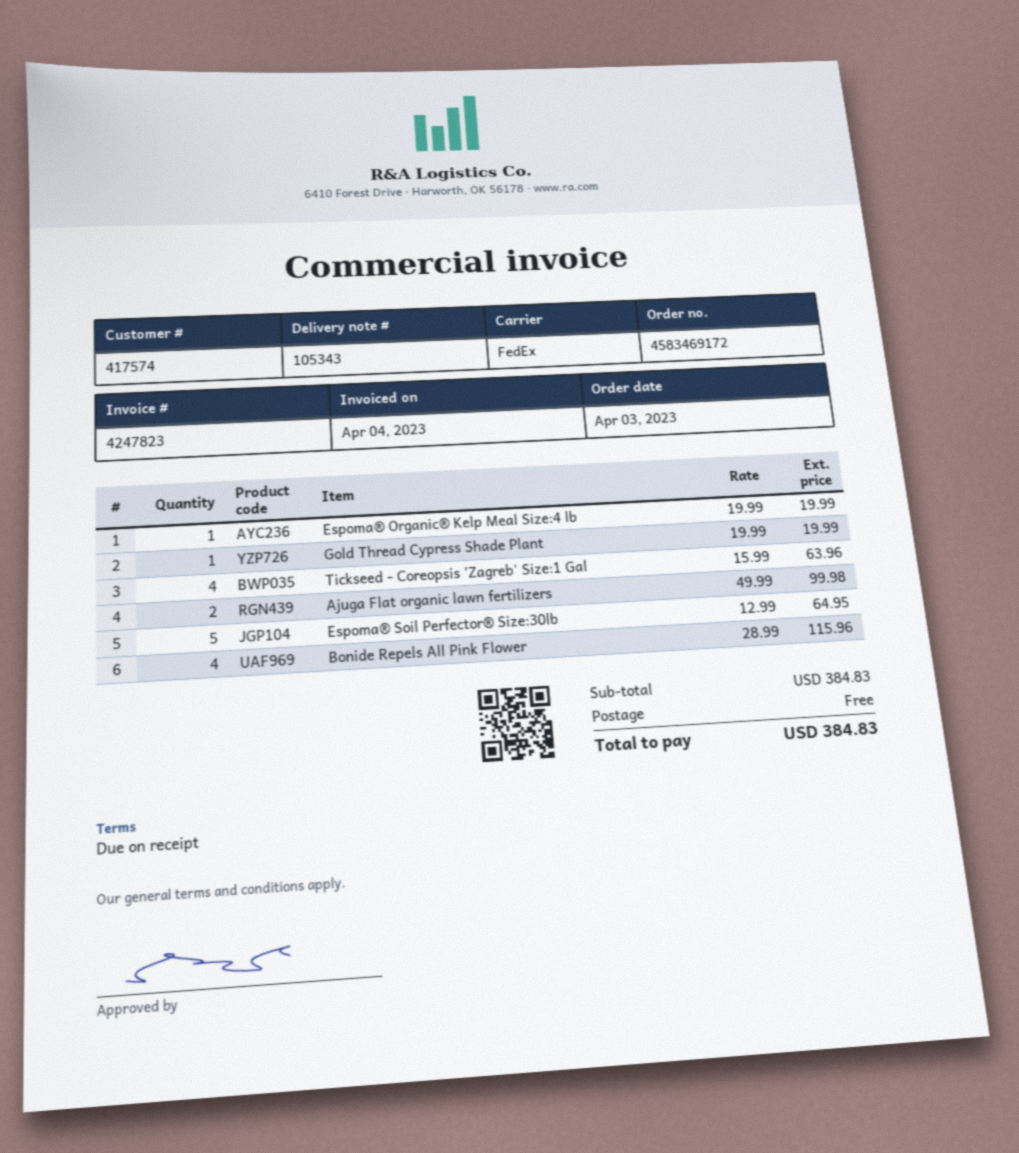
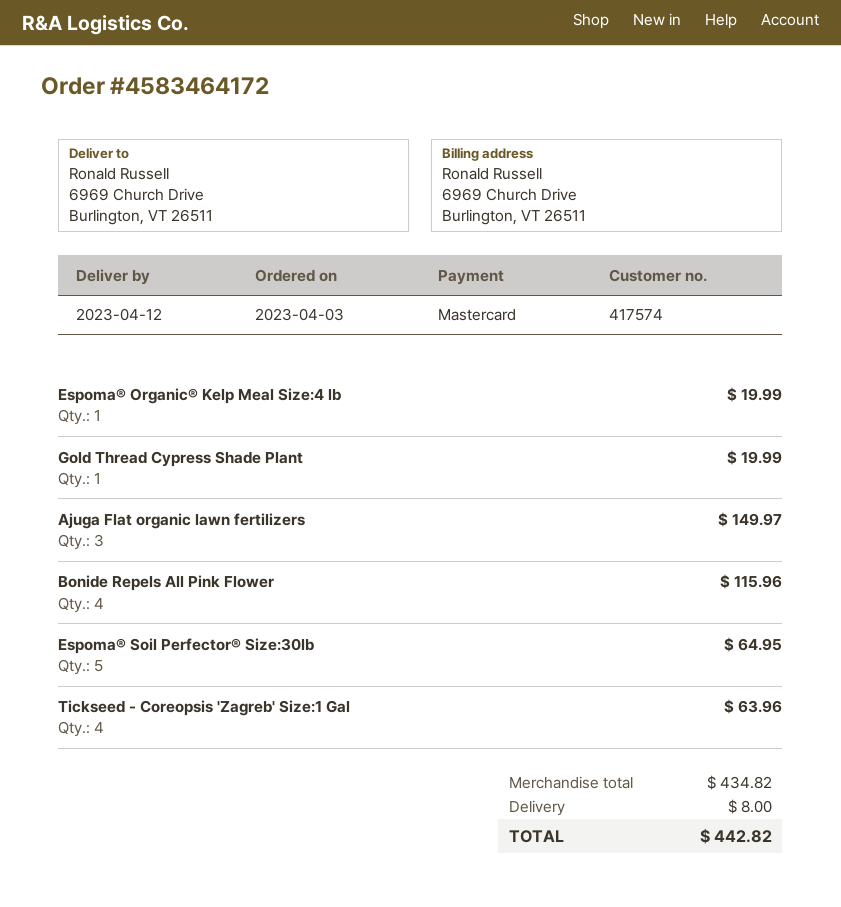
order number: 4583469172 -> 4583464172
Ajuga Flat organic lawn fertilizers: 2 for 99.98 -> 3 for 149.97
subtotal: 384.83 -> 434.82
shipping: 0.00 -> 8.00
total: 384.83 -> 442.82

